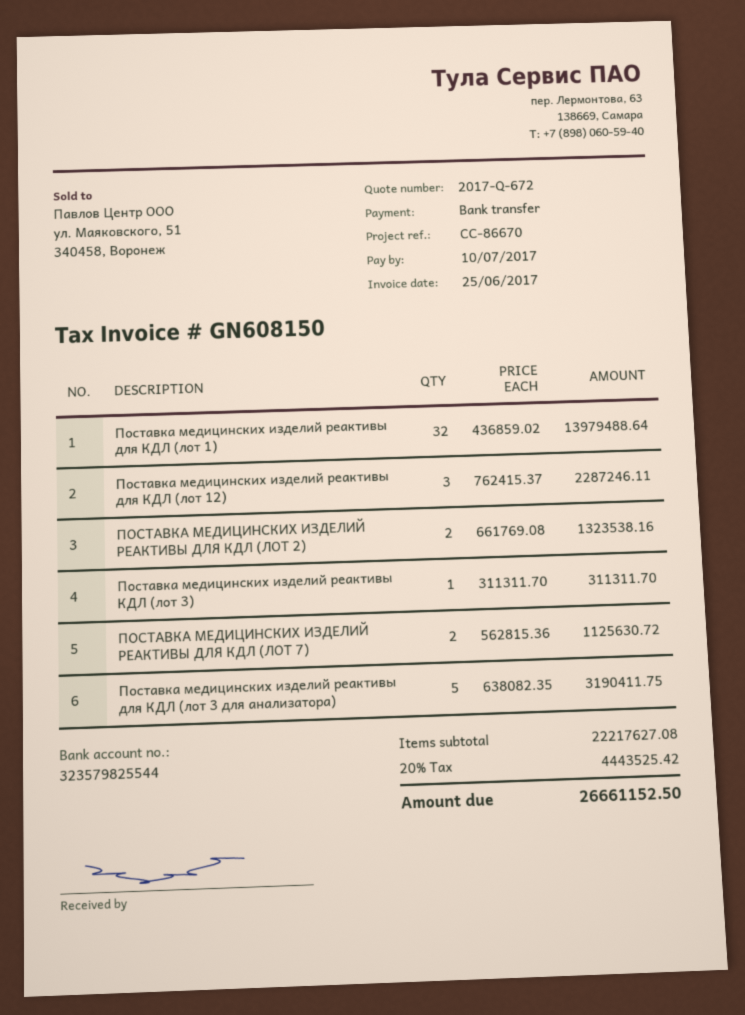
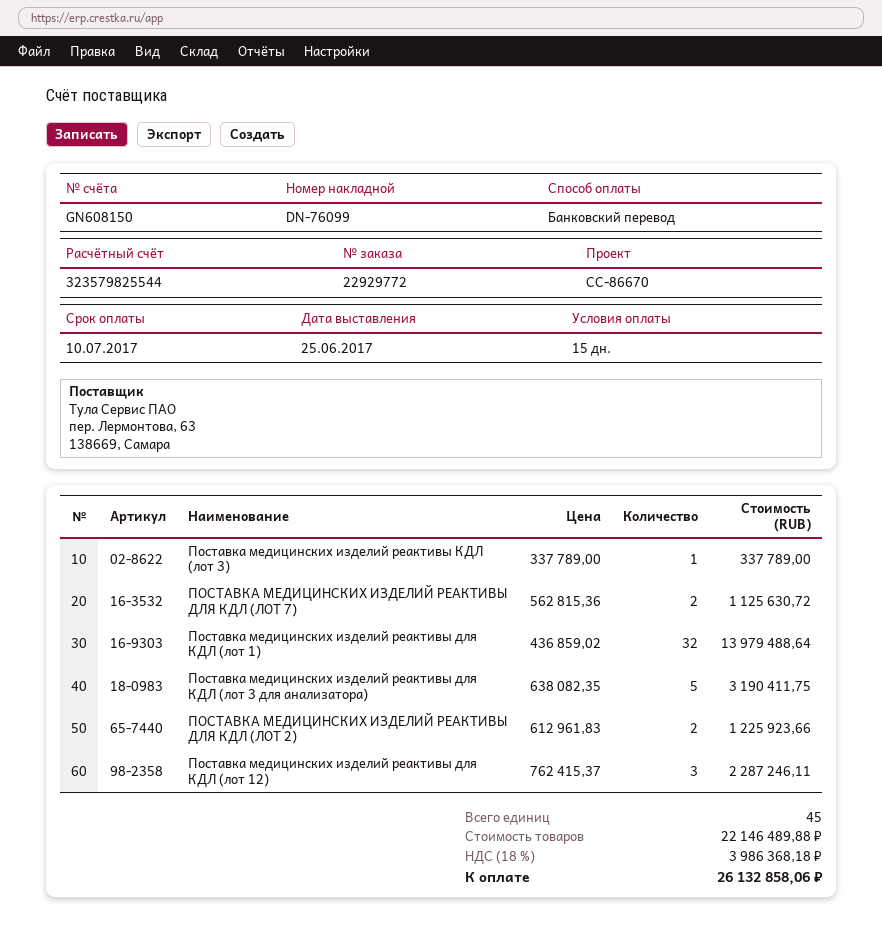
ПОСТАВКА МЕДИЦИНСКИХ ИЗДЕЛИЙ РЕАКТИВЫ ДЛЯ КДЛ (ЛОТ 2): 2 x 661769.08 = 1323538.16 -> 2 x 612961.83 = 1225923.66
Поставка медицинских изделий реактивы КДЛ (лот 3): 1 x 311311.70 = 311311.70 -> 1 x 337789.00 = 337789.00
subtotal: 22217627.08 -> 22146489.88
tax: 20% = 4443525.42 -> 18% = 3986368.18
total: 26661152.50 -> 26132858.06

